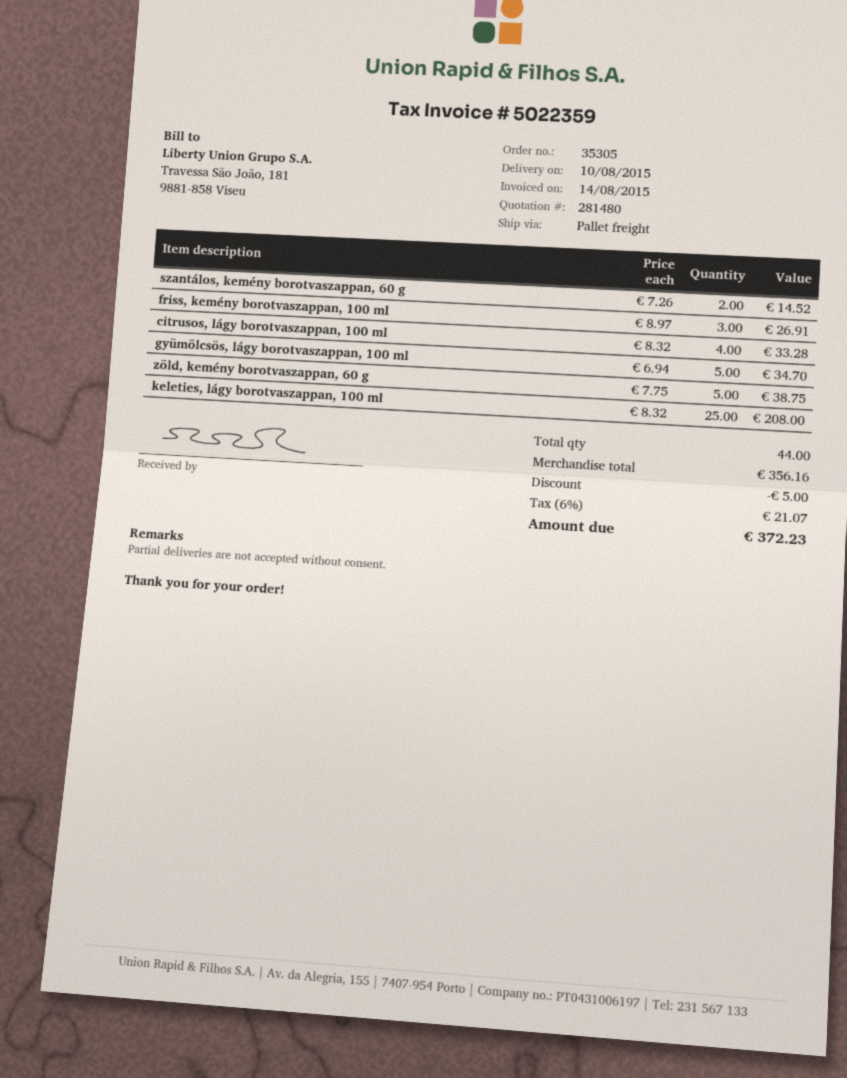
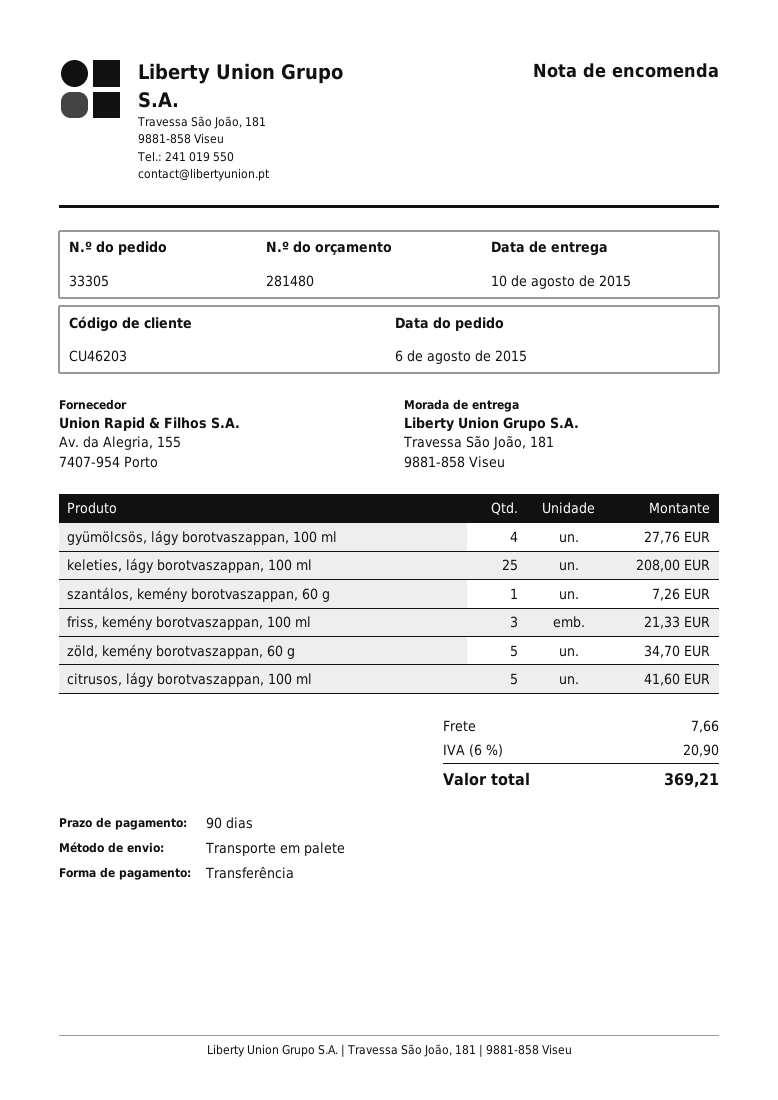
order number: 35305 -> 33305
szantálos, kemény borotvaszappan, 60 g: 2 for 14.52 -> 1 for 7.26
friss, kemény borotvaszappan, 100 ml: 3 for 26.91 -> 3 for 21.33
citrusos, lágy borotvaszappan, 100 ml: 4 for 33.28 -> 5 for 41.60
gyümölcsös, lágy borotvaszappan, 100 ml: 5 for 34.70 -> 4 for 27.76
zöld, kemény borotvaszappan, 60 g: 5 for 38.75 -> 5 for 34.70
discount: 5.00 -> none
shipping: none -> 7.66
tax: 6% = 21.07 -> 6% = 20.90
total: 372.23 -> 369.21

